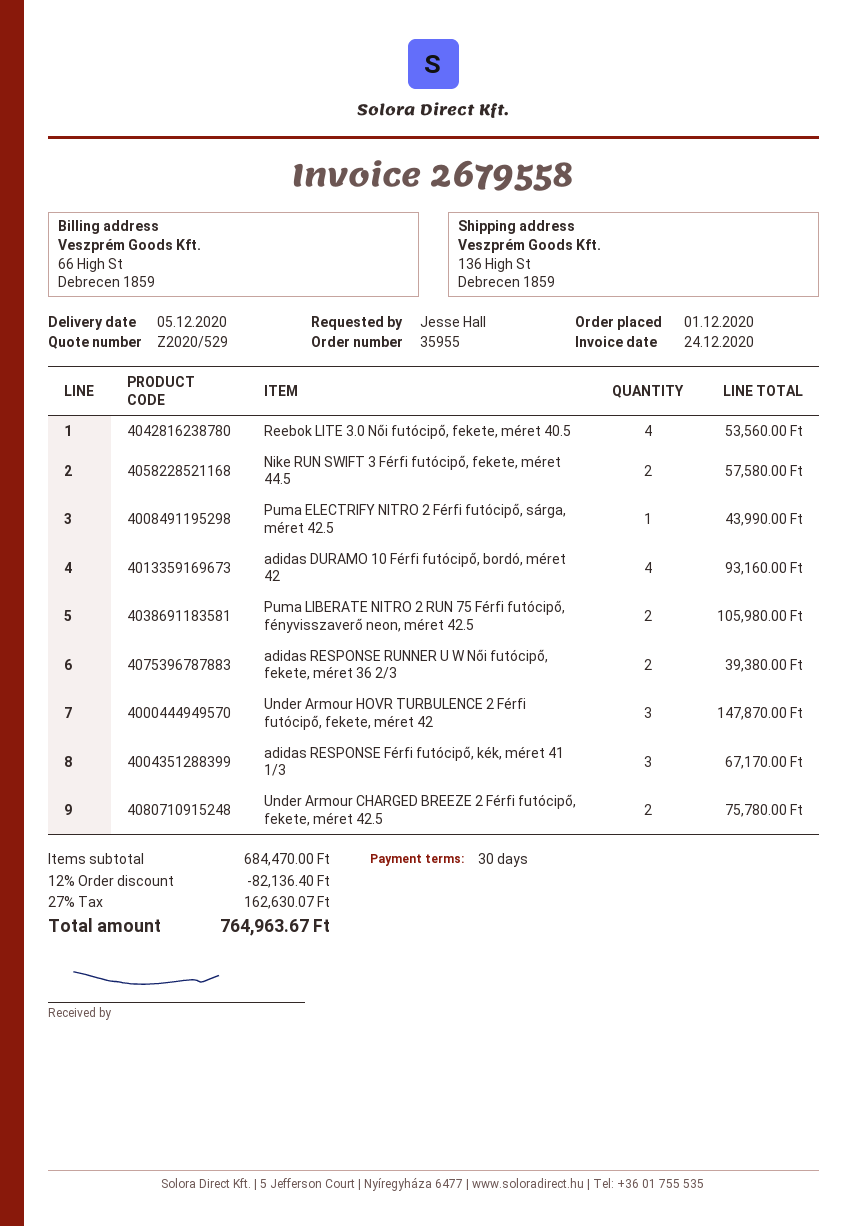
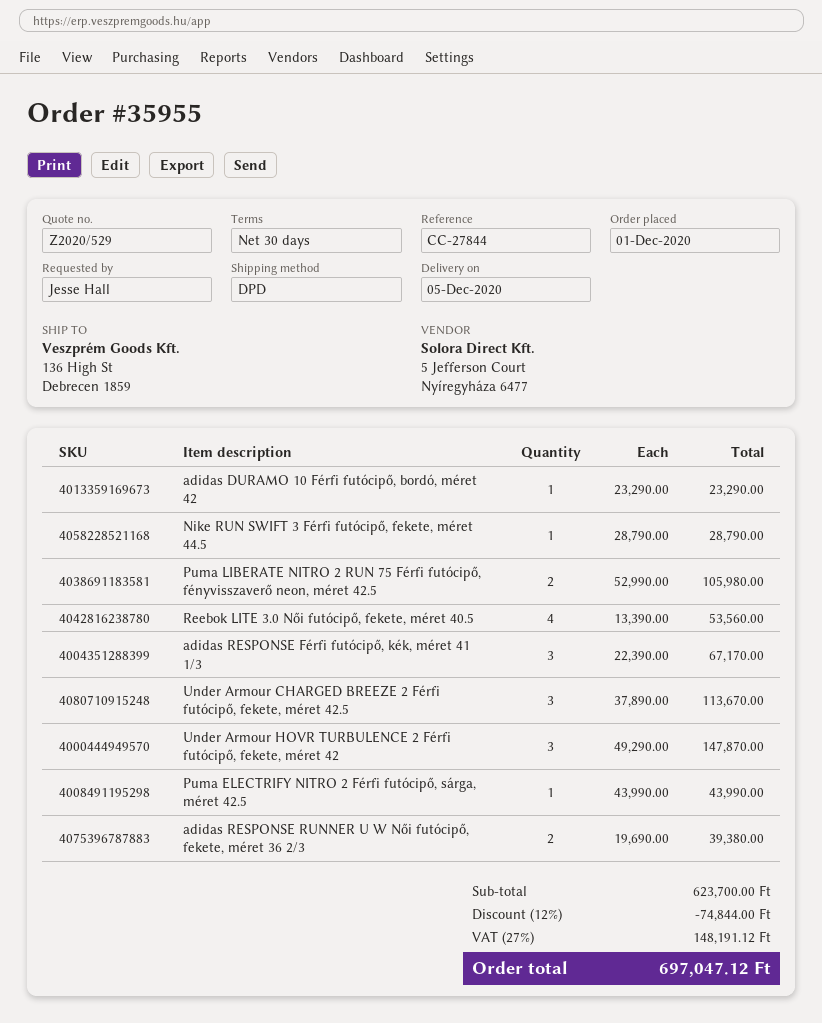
Nike RUN SWIFT 3 Férfi futócipő, fekete, méret 44.5: 2 for 57580.00 -> 1 for 28790.00
adidas DURAMO 10 Férfi futócipő, bordó, méret 42: 4 for 93160.00 -> 1 for 23290.00
Under Armour CHARGED BREEZE 2 Férfi futócipő, fekete, méret 42.5: 2 for 75780.00 -> 3 for 113670.00
subtotal: 684470.00 -> 623700.00
discount: 12% = 82136.40 -> 12% = 74844.00
tax: 27% = 162630.07 -> 27% = 148191.12
total: 764963.67 -> 697047.12

